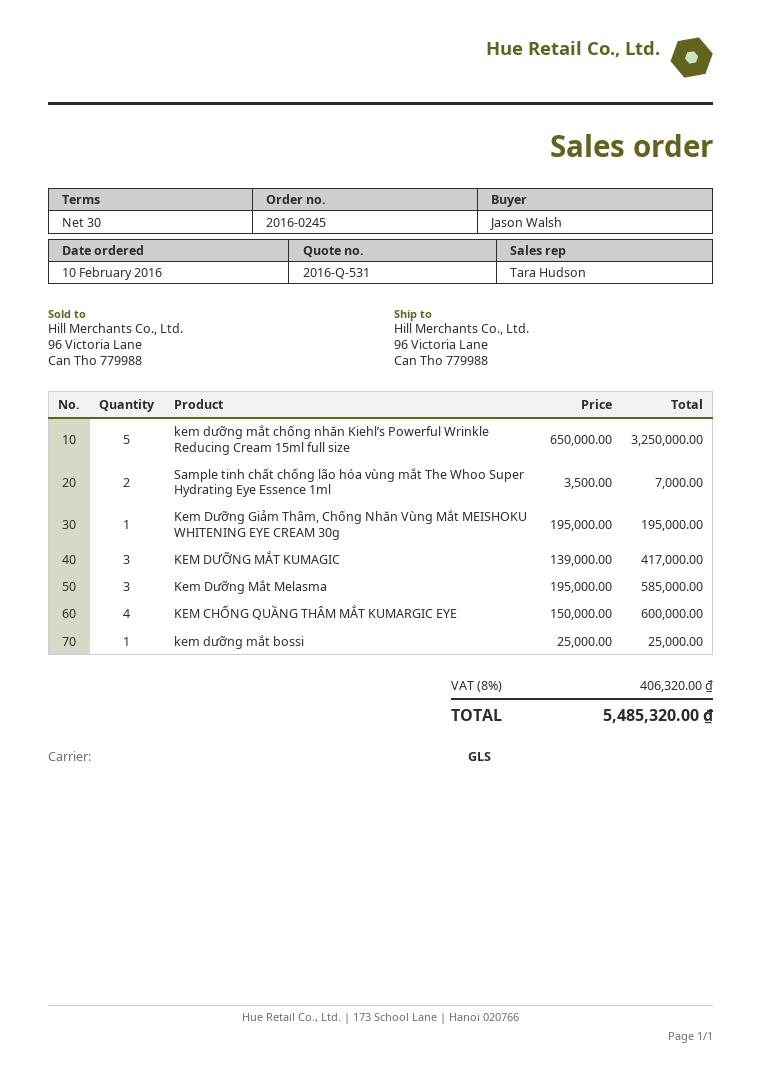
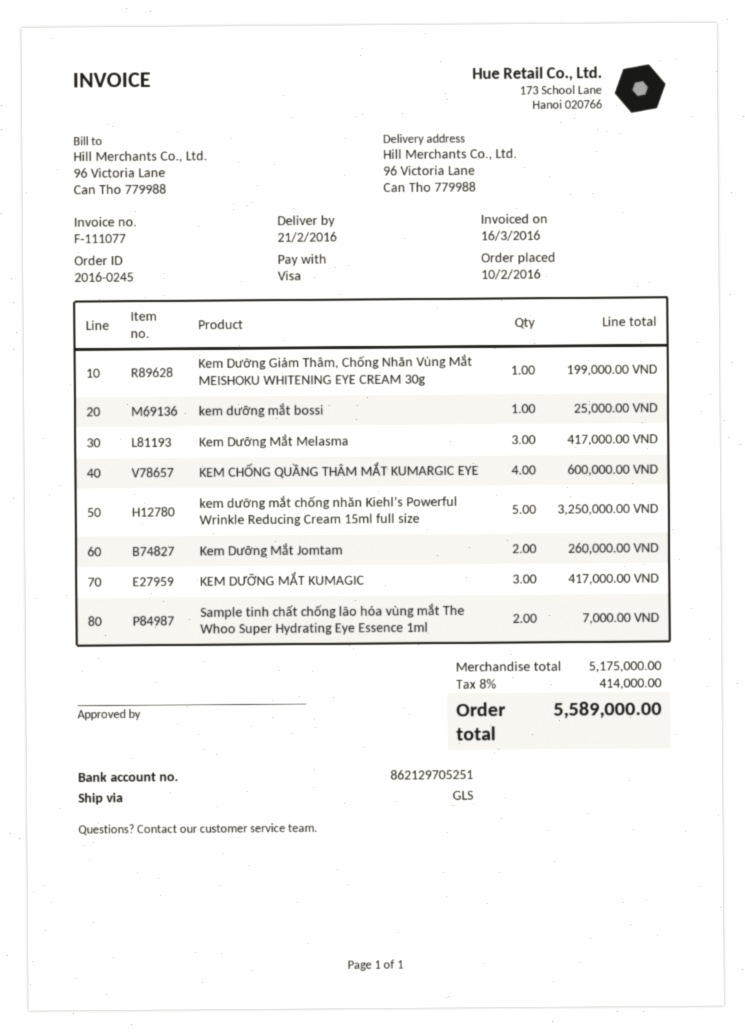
Kem Dưỡng Giảm Thâm, Chống Nhăn Vùng Mắt MEISHOKU WHITENING EYE CREAM 30g: 1 for 195000.00 -> 1 for 199000.00
Kem Dưỡng Mắt Melasma: 3 for 585000.00 -> 3 for 417000.00
Kem Dưỡng Mắt Jomtam: none -> 2 for 260000.00
tax: 8% = 406320.00 -> 8% = 414000.00
total: 5485320.00 -> 5589000.00

